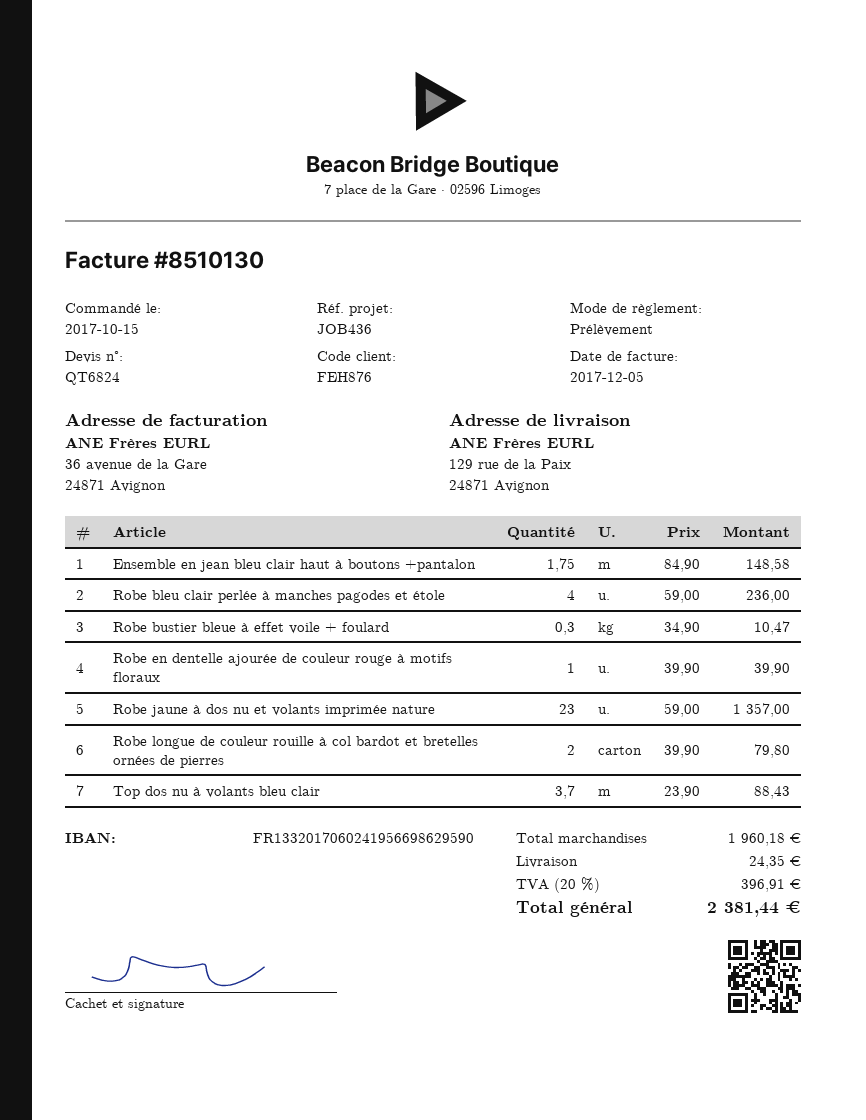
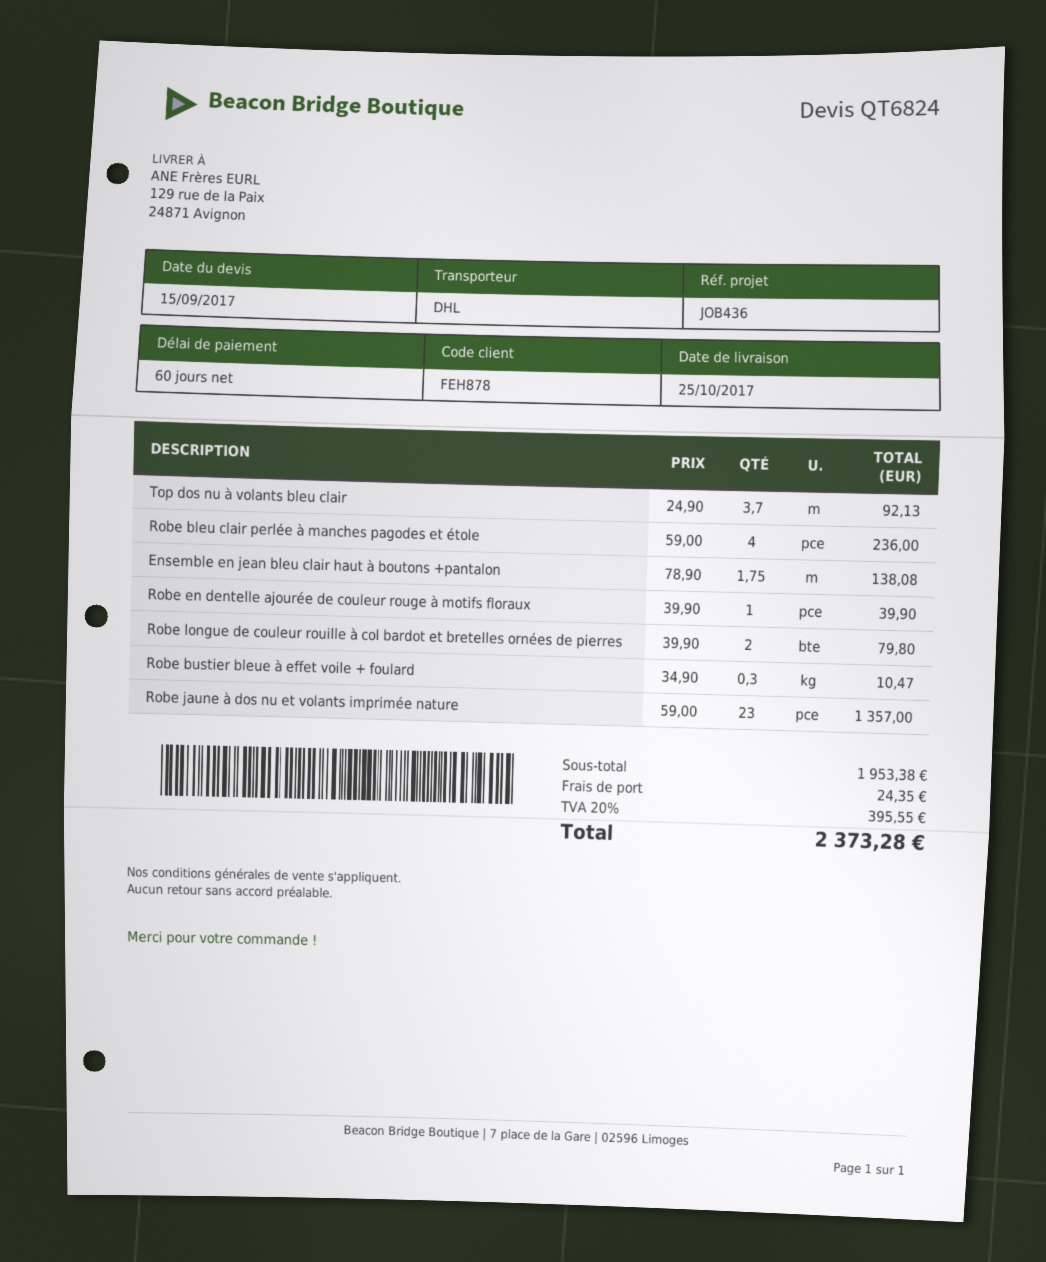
customer number: FEH876 -> FEH878
Ensemble en jean bleu clair haut à boutons +pantalon: 1.75 x 84.90 = 148.58 -> 1.75 x 78.90 = 138.08
Top dos nu à volants bleu clair: 3.7 x 23.90 = 88.43 -> 3.7 x 24.90 = 92.13
subtotal: 1960.18 -> 1953.38
tax: 20% = 396.91 -> 20% = 395.55
total: 2381.44 -> 2373.28

